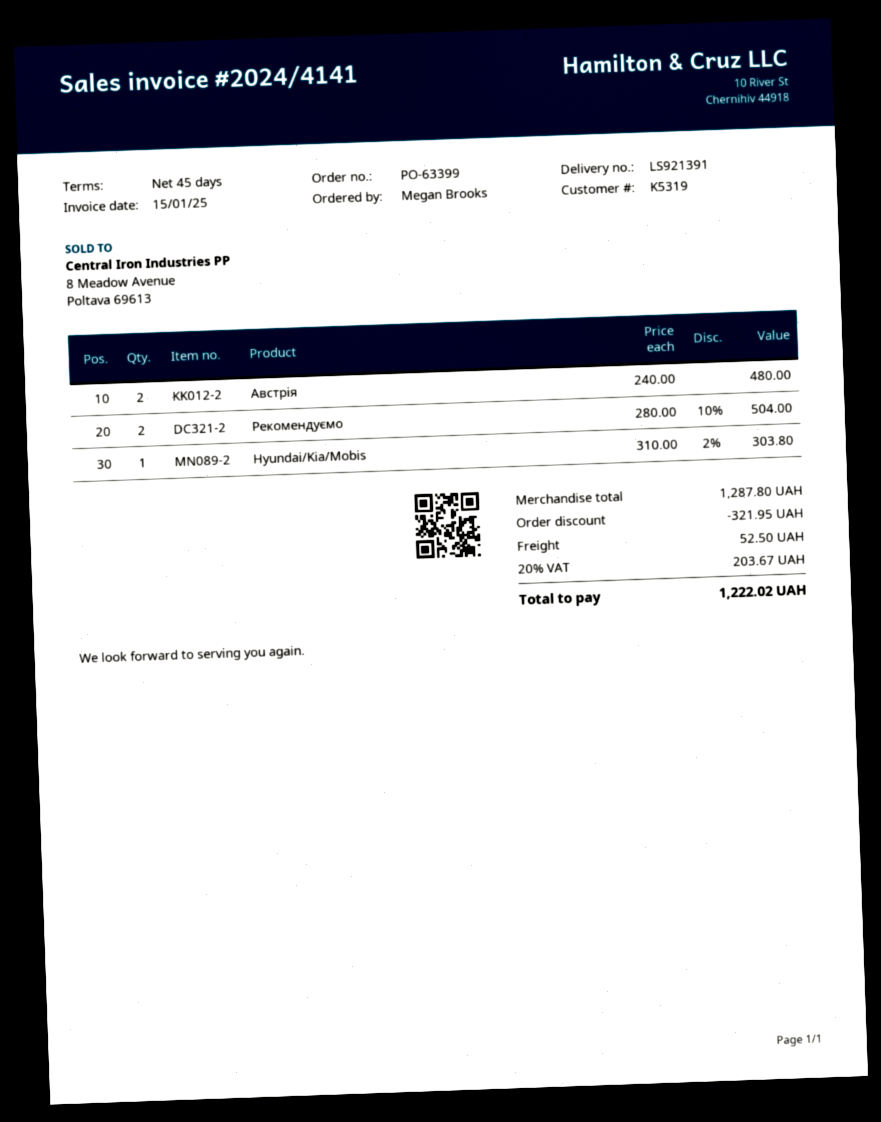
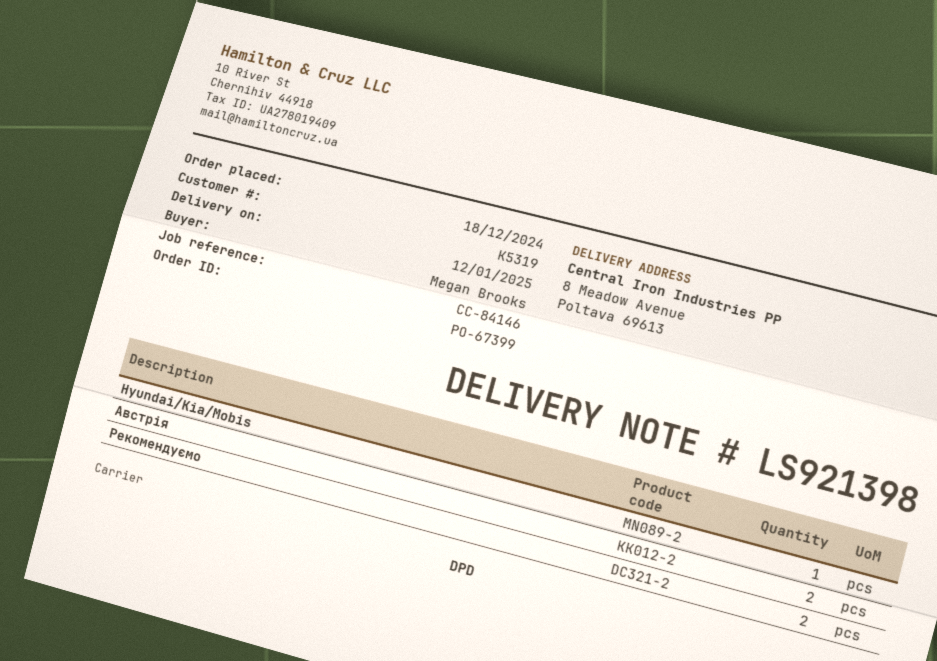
order number: PO-63399 -> PO-67399
delivery note number: LS921391 -> LS921398

